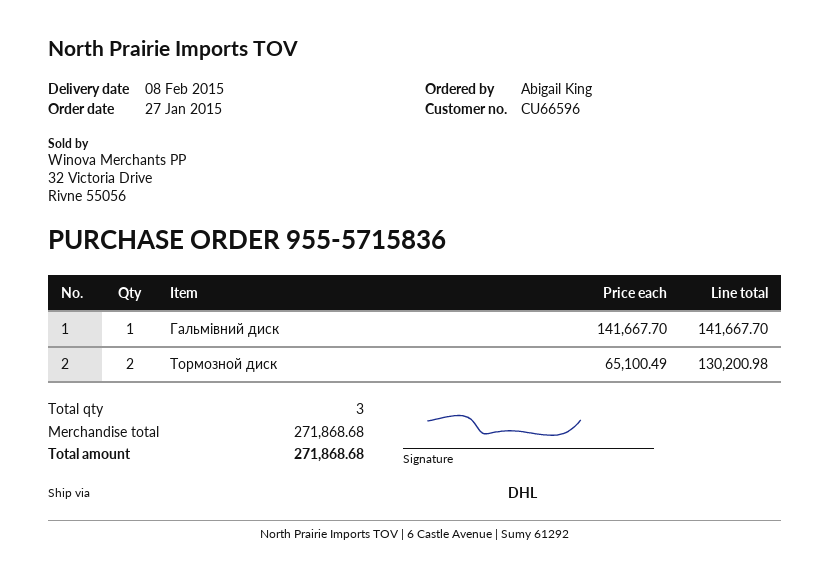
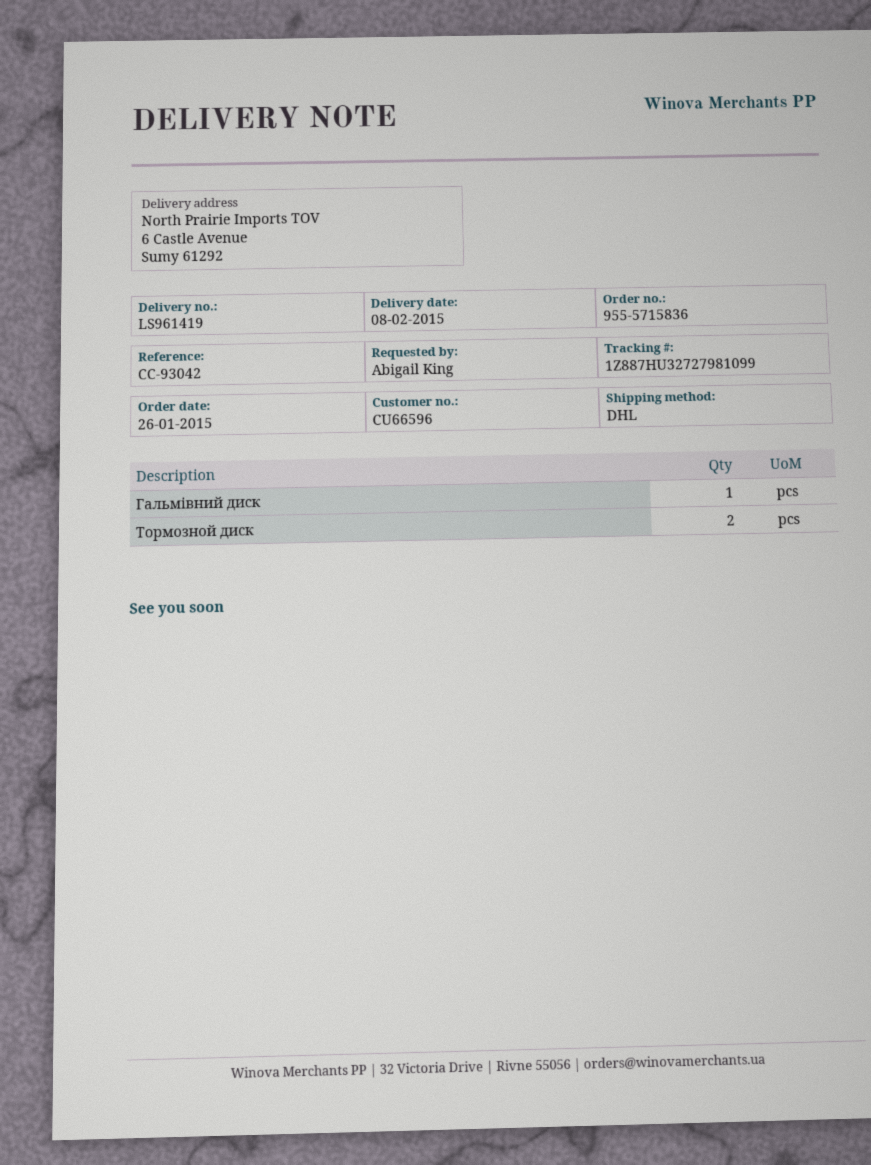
order date: 2015-01-27 -> 2015-01-26

